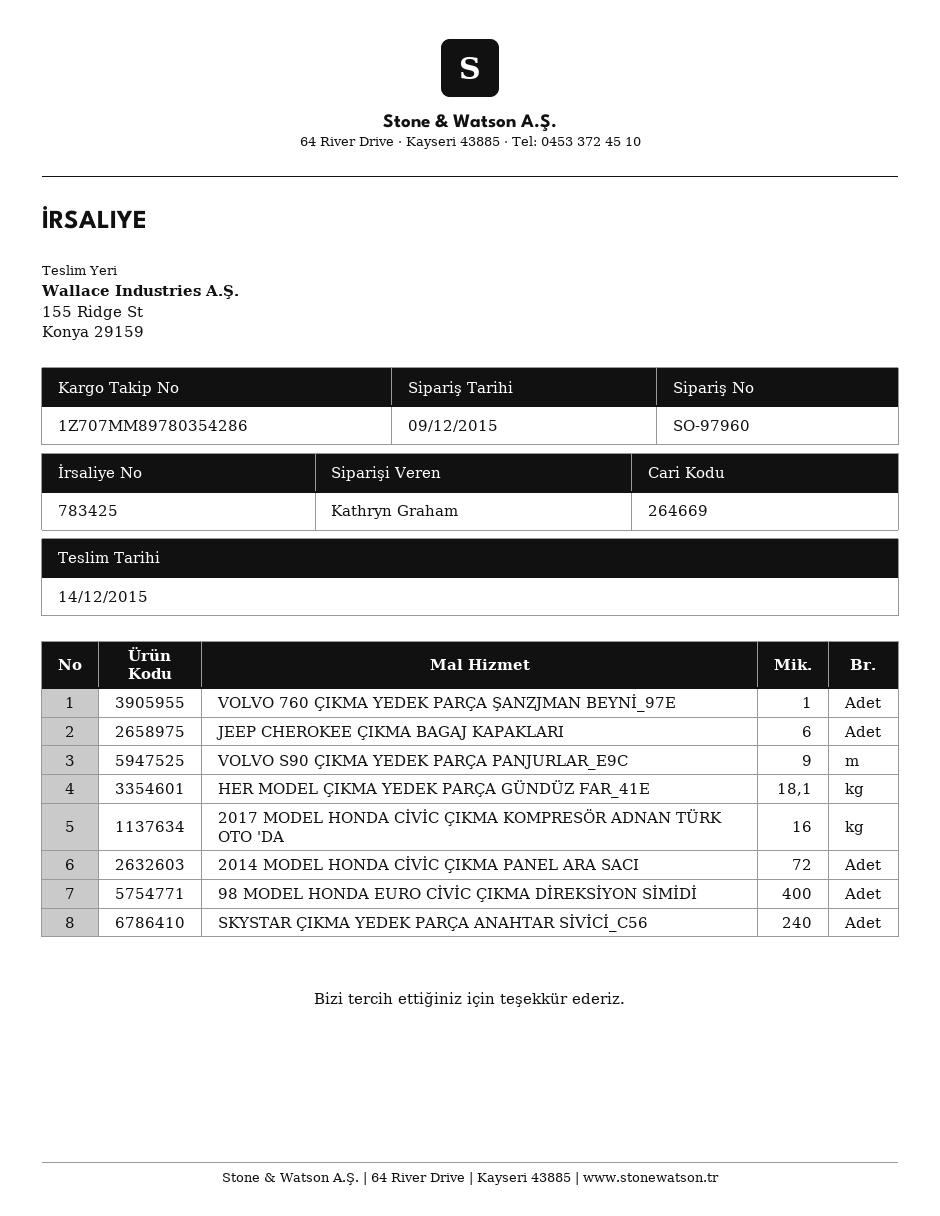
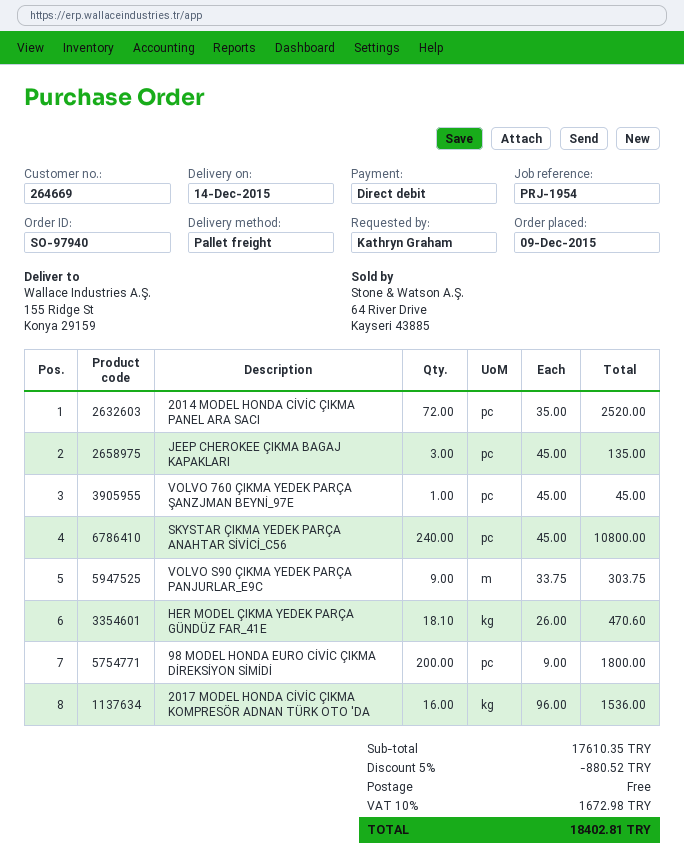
order number: SO-97960 -> SO-97940
JEEP CHEROKEE ÇIKMA BAGAJ KAPAKLARI: 6 -> 3
98 MODEL HONDA EURO CİVİC ÇIKMA DİREKSİYON SİMİDİ: 400 -> 200

